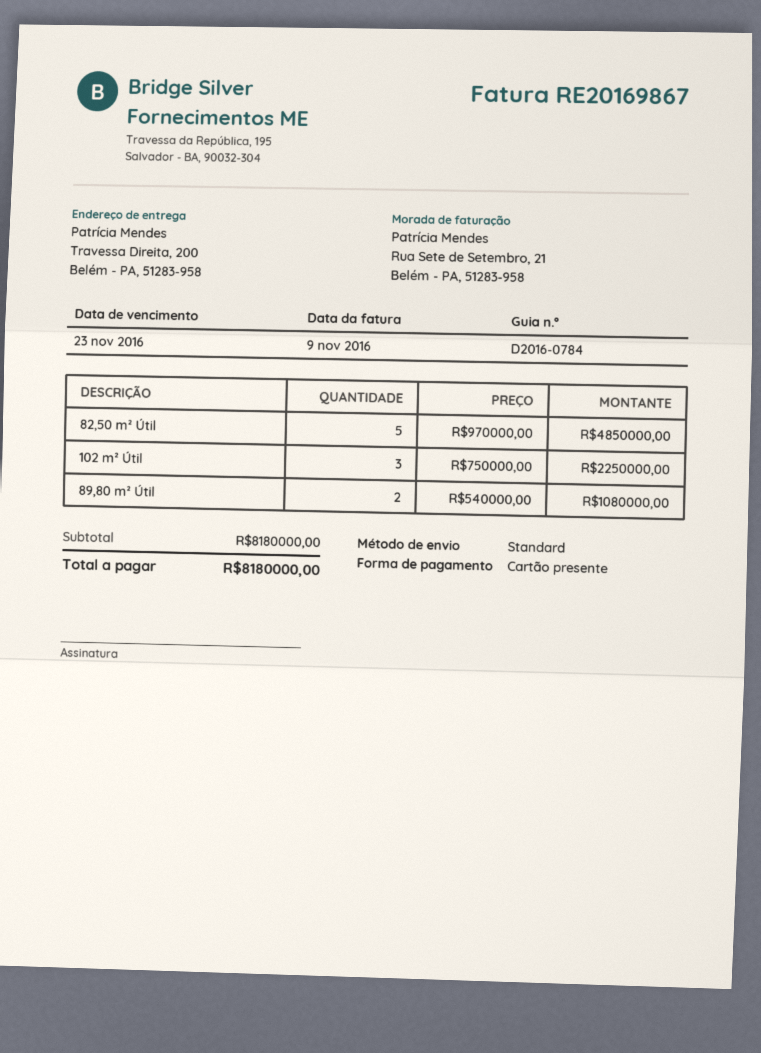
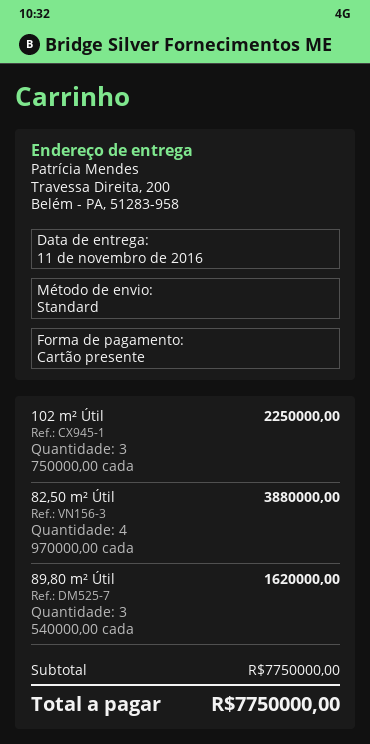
82,50 m² Útil: 5 x 970000.00 = 4850000.00 -> 4 x 970000.00 = 3880000.00
89,80 m² Útil: 2 x 540000.00 = 1080000.00 -> 3 x 540000.00 = 1620000.00
subtotal: 8180000.00 -> 7750000.00
total: 8180000.00 -> 7750000.00

